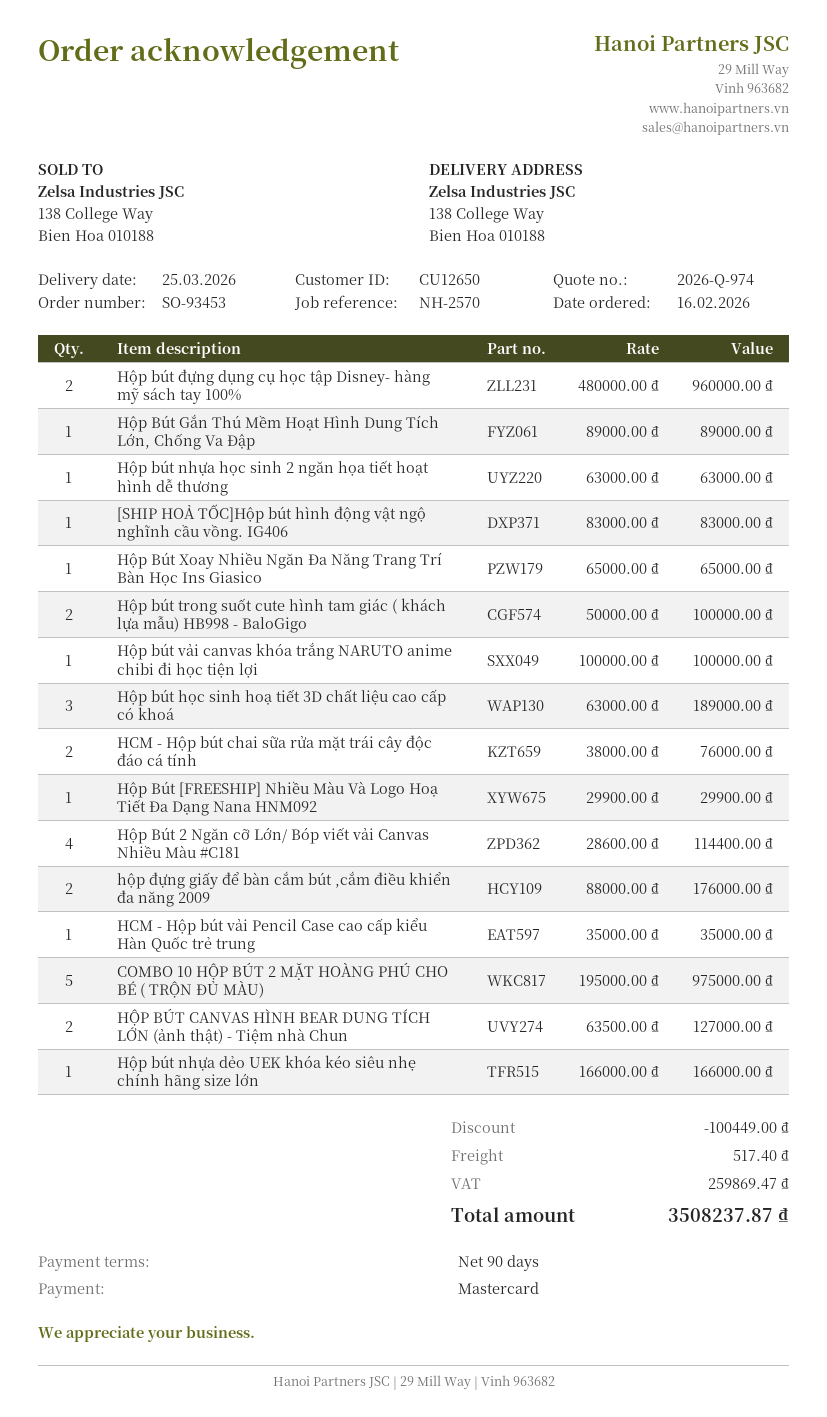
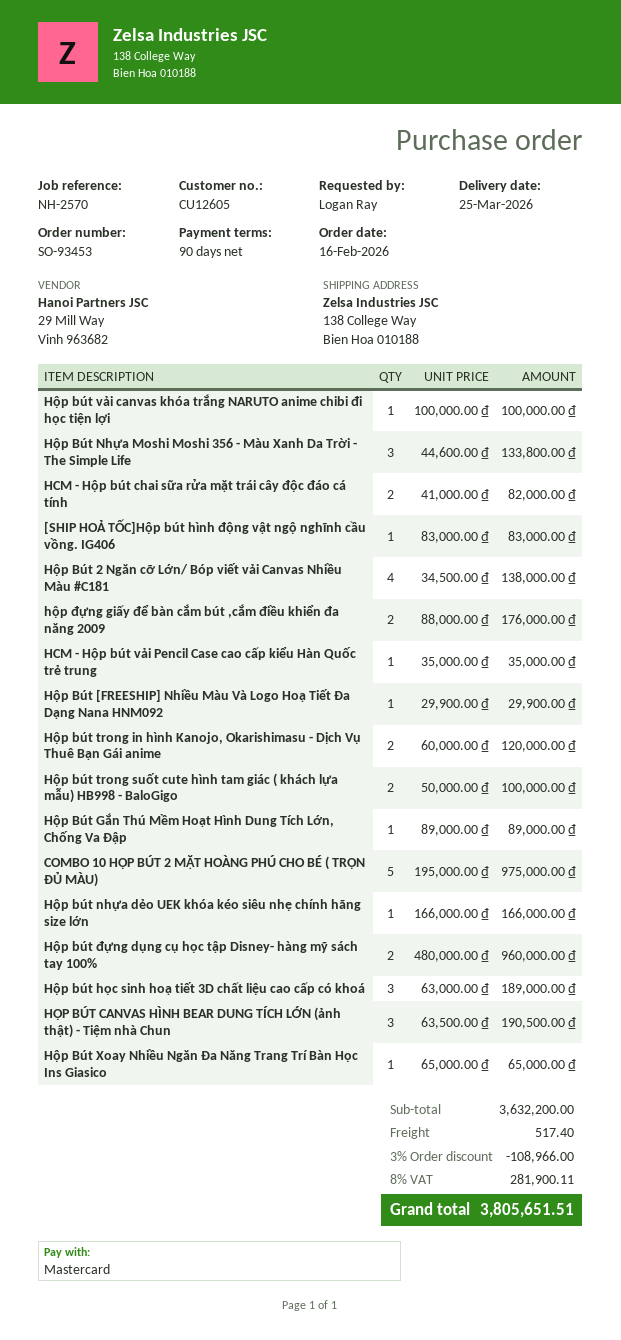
customer number: CU12650 -> CU12605
Hộp bút nhựa học sinh 2 ngăn họa tiết hoạt hình dễ thương: 1 x 63000.00 = 63000.00 -> none
HCM - Hộp bút chai sữa rửa mặt trái cây độc đáo cá tính: 2 x 38000.00 = 76000.00 -> 2 x 41000.00 = 82000.00
Hộp Bút 2 Ngăn cỡ Lớn/ Bóp viết vải Canvas Nhiều Màu #C181: 4 x 28600.00 = 114400.00 -> 4 x 34500.00 = 138000.00
HỘP BÚT CANVAS HÌNH BEAR DUNG TÍCH LỚN (ảnh thật) - Tiệm nhà Chun: 2 x 63500.00 = 127000.00 -> 3 x 63500.00 = 190500.00
Hộp Bút Nhựa Moshi Moshi 356 - Màu Xanh Da Trời - The Simple Life: none -> 3 x 44600.00 = 133800.00
Hộp bút trong in hình Kanojo, Okarishimasu - Dịch Vụ Thuê Bạn Gái anime: none -> 2 x 60000.00 = 120000.00
discount: 100449.00 -> 108966.00
tax: 259869.47 -> 281900.11
total: 3508237.87 -> 3805651.51

